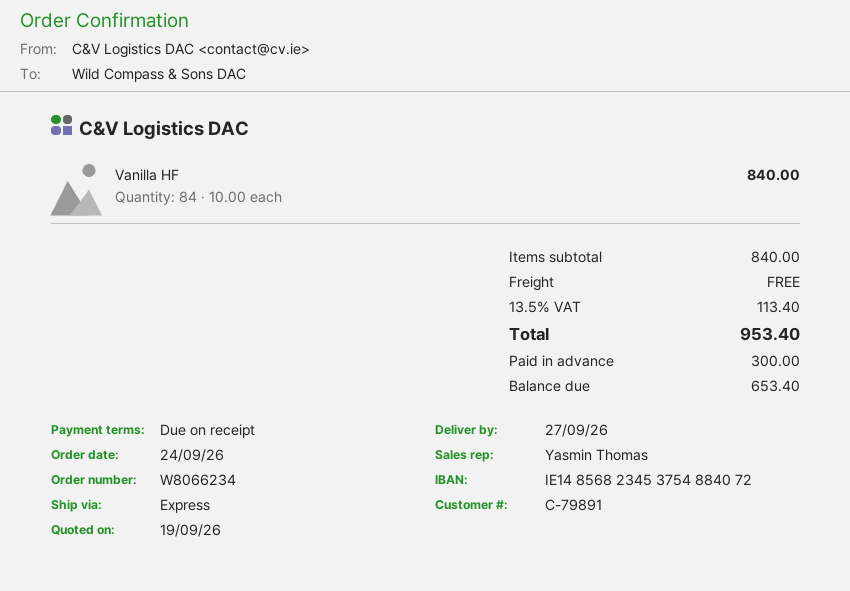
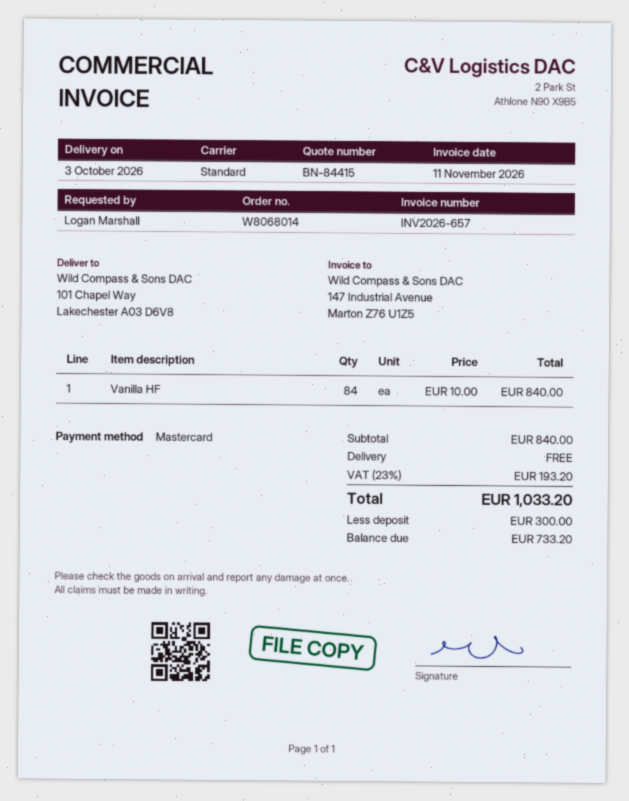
order number: W8066234 -> W8068014
delivery date: 2026-09-27 -> 2026-10-03
shipping method: express -> standard
tax: 13.5% = 113.40 -> 23% = 193.20
total: 953.40 -> 1033.20
balance: 653.40 -> 733.20

